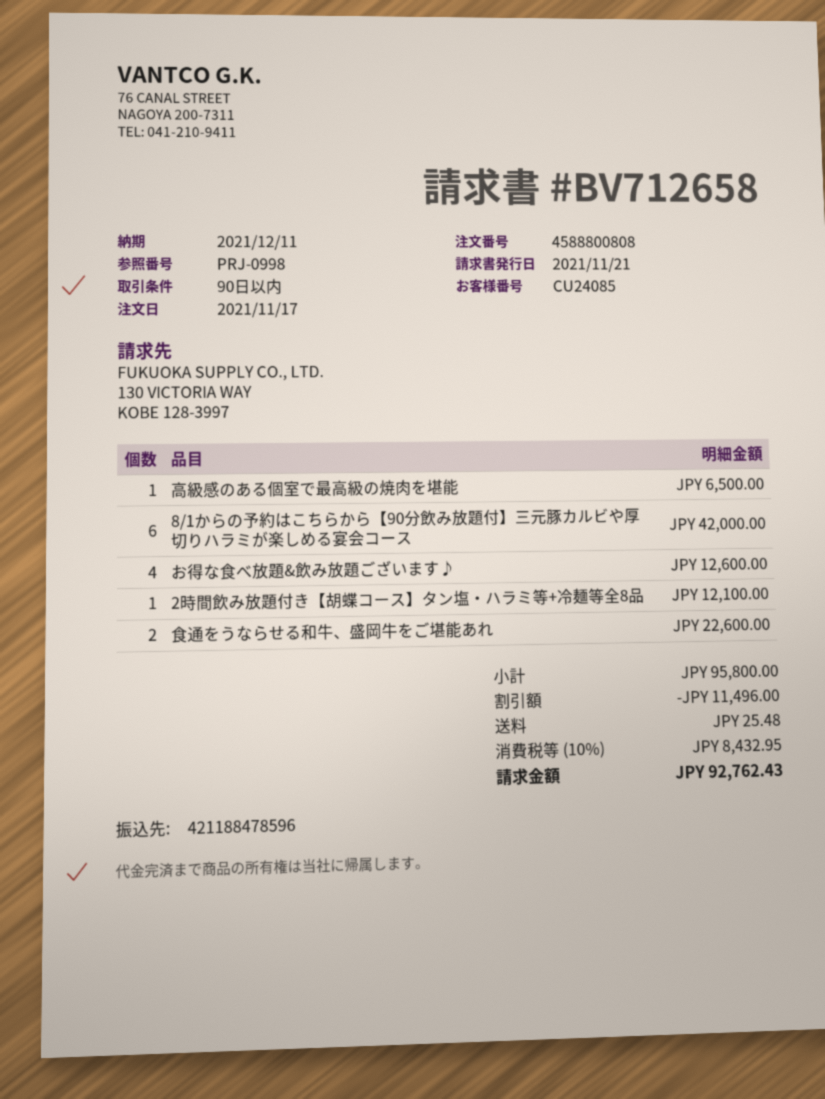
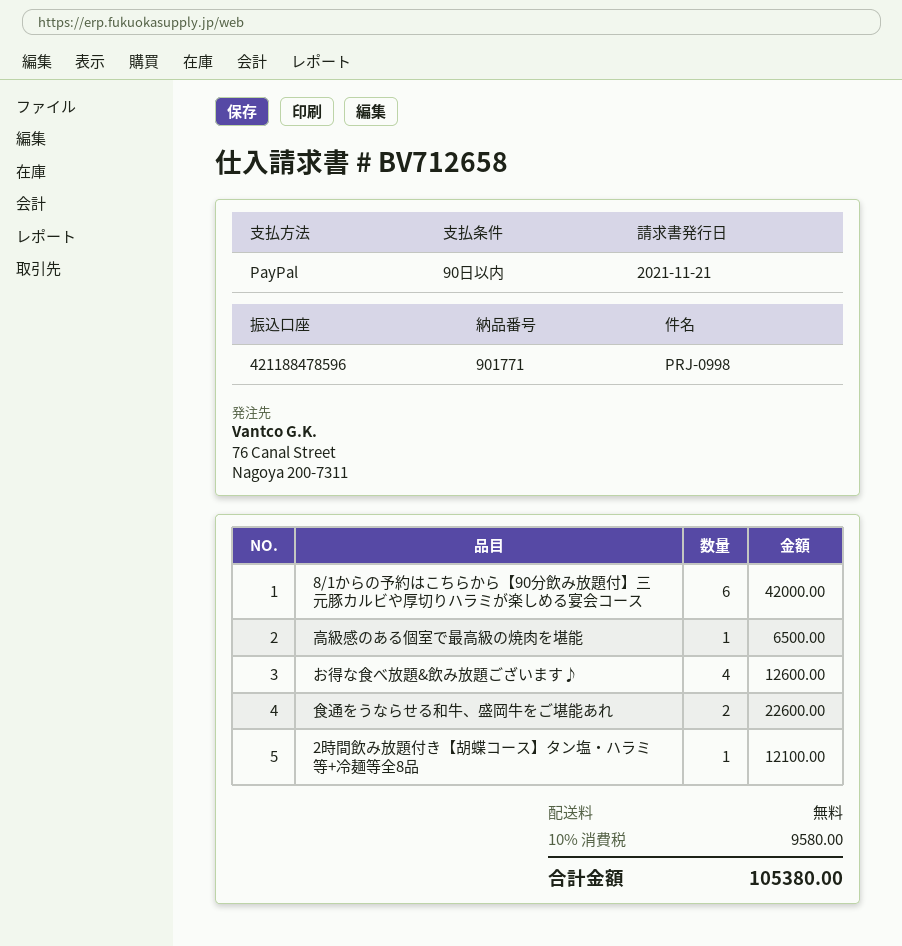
discount: 11496.00 -> none
shipping: 25.48 -> 0.00
tax: 10% = 8432.95 -> 10% = 9580.00
total: 92762.43 -> 105380.00

